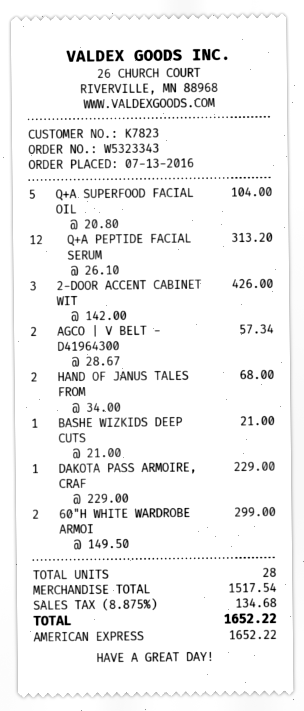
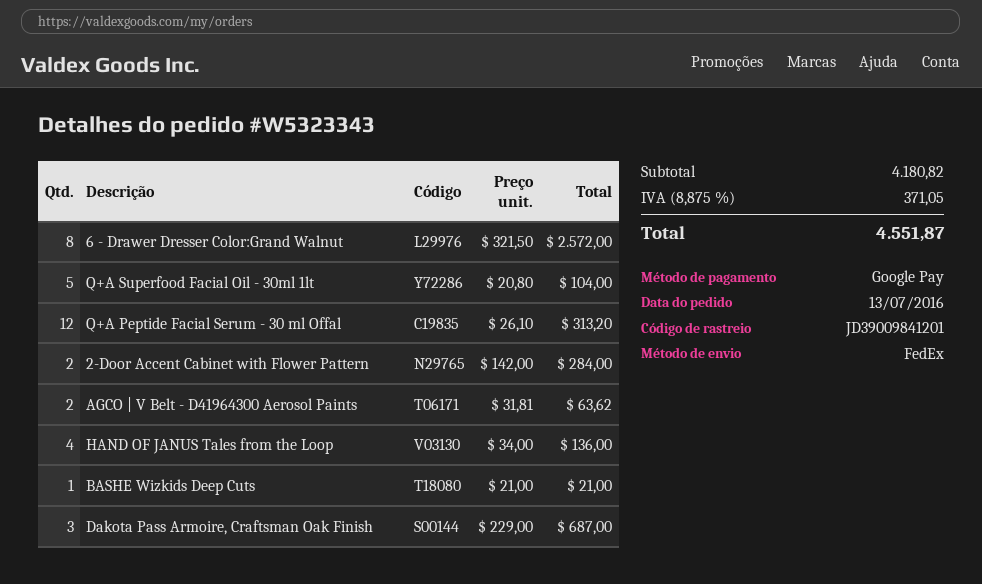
payment method: American Express -> Google Pay
2-DOOR ACCENT CABINET WIT: 3 x 142.00 = 426.00 -> 2 x 142.00 = 284.00
AGCO | V BELT - D41964300: 2 x 28.67 = 57.34 -> 2 x 31.81 = 63.62
HAND OF JANUS TALES FROM: 2 x 34.00 = 68.00 -> 4 x 34.00 = 136.00
DAKOTA PASS ARMOIRE, CRAF: 1 x 229.00 = 229.00 -> 3 x 229.00 = 687.00
60"H WHITE WARDROBE ARMOI: 2 x 149.50 = 299.00 -> none
6 - Drawer Dresser Color:Grand Walnut: none -> 8 x 321.50 = 2572.00
subtotal: 1517.54 -> 4180.82
tax: 8.875% = 134.68 -> 8.875% = 371.05
total: 1652.22 -> 4551.87

